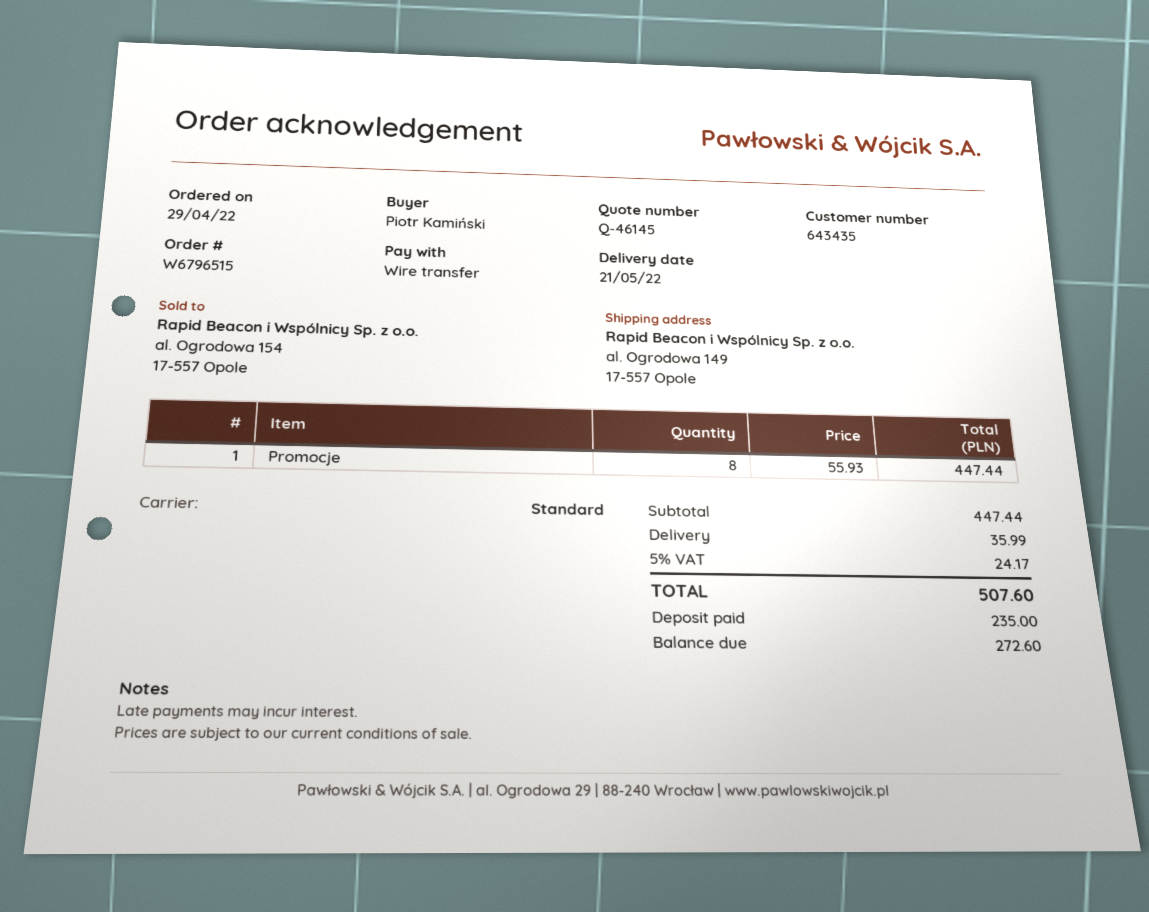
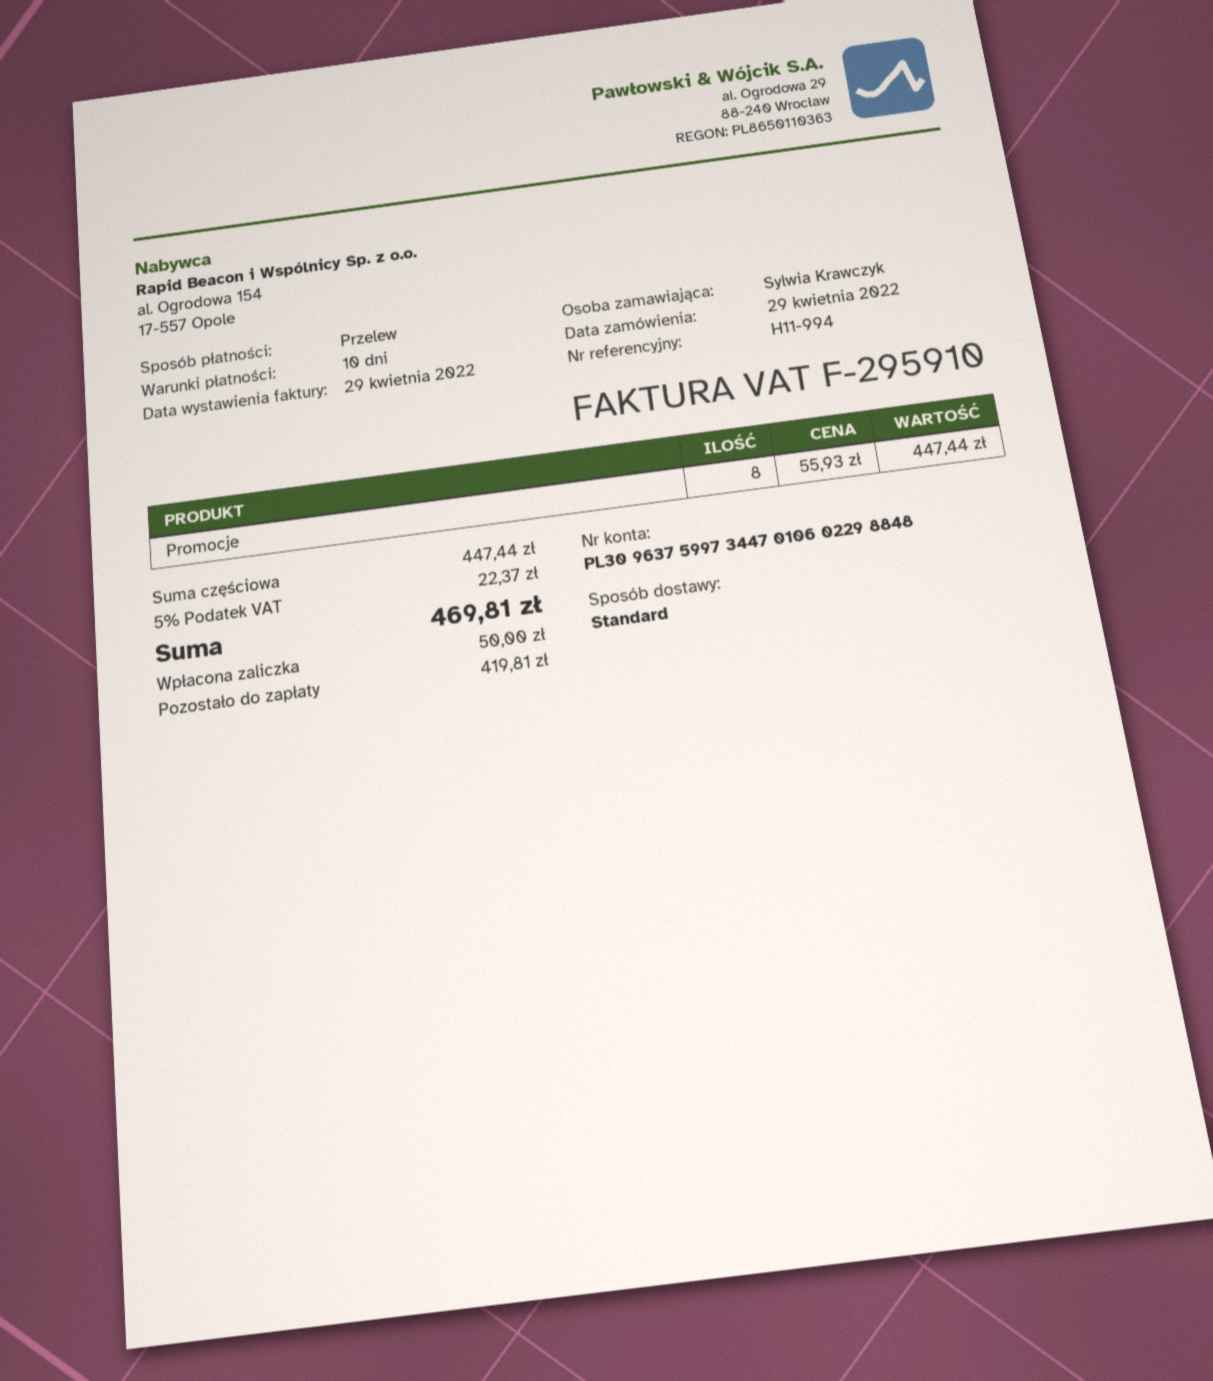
ordered by: Piotr Kamiński -> Sylwia Krawczyk
shipping: 35.99 -> none
tax: 5% = 24.17 -> 5% = 22.37
total: 507.60 -> 469.81
deposit: 235.00 -> 50.00
balance: 272.60 -> 419.81

